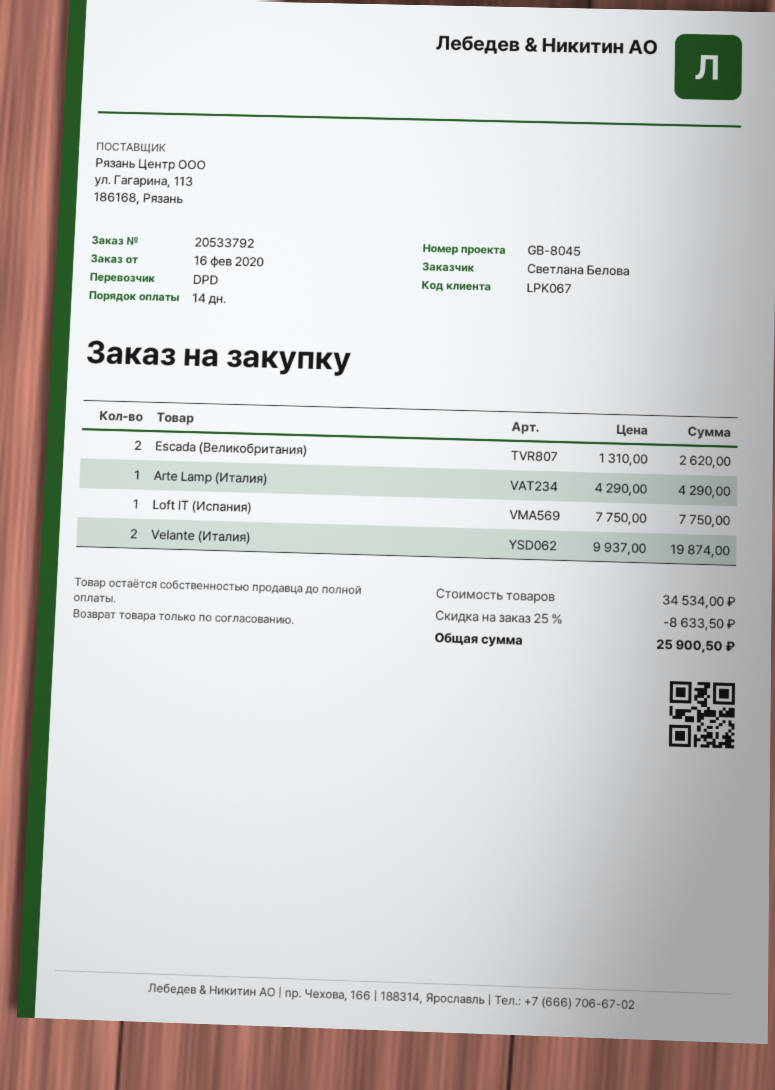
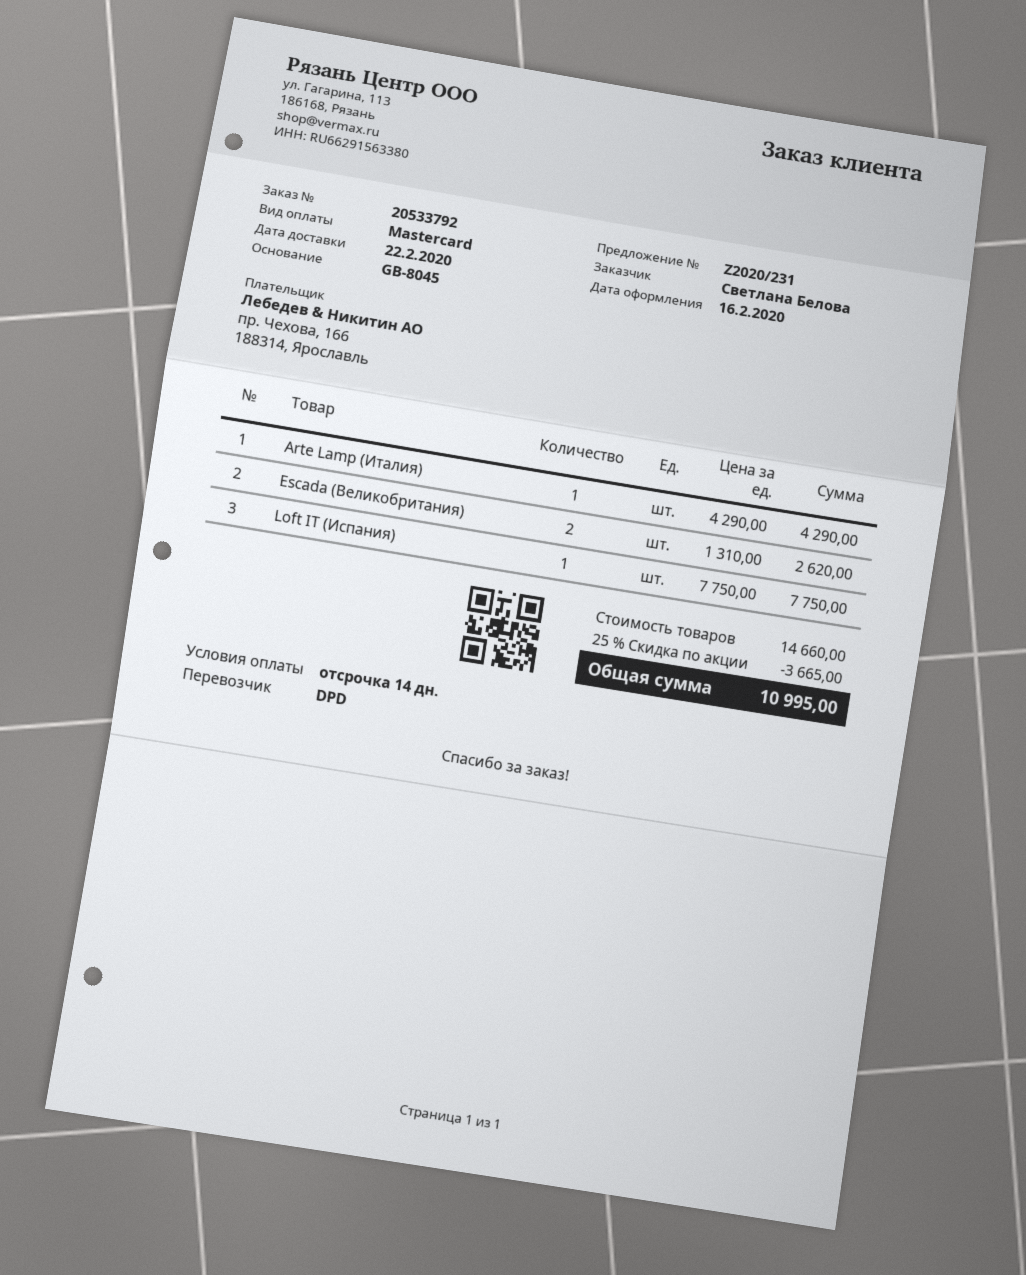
Velante (Италия): 2 x 9937.00 = 19874.00 -> none
subtotal: 34534.00 -> 14660.00
discount: 25% = 8633.50 -> 25% = 3665.00
total: 25900.50 -> 10995.00

